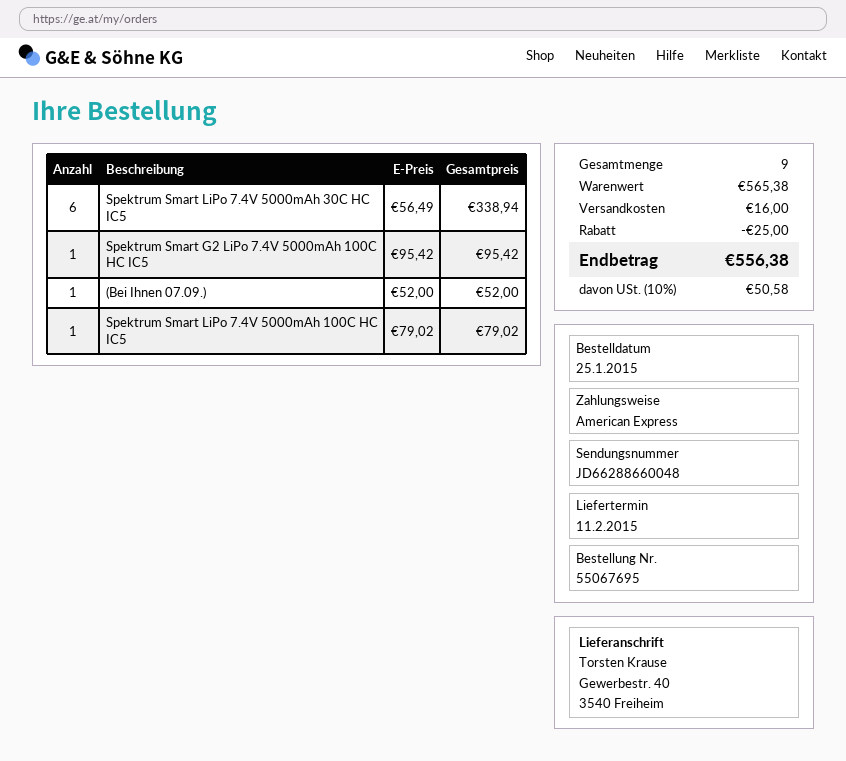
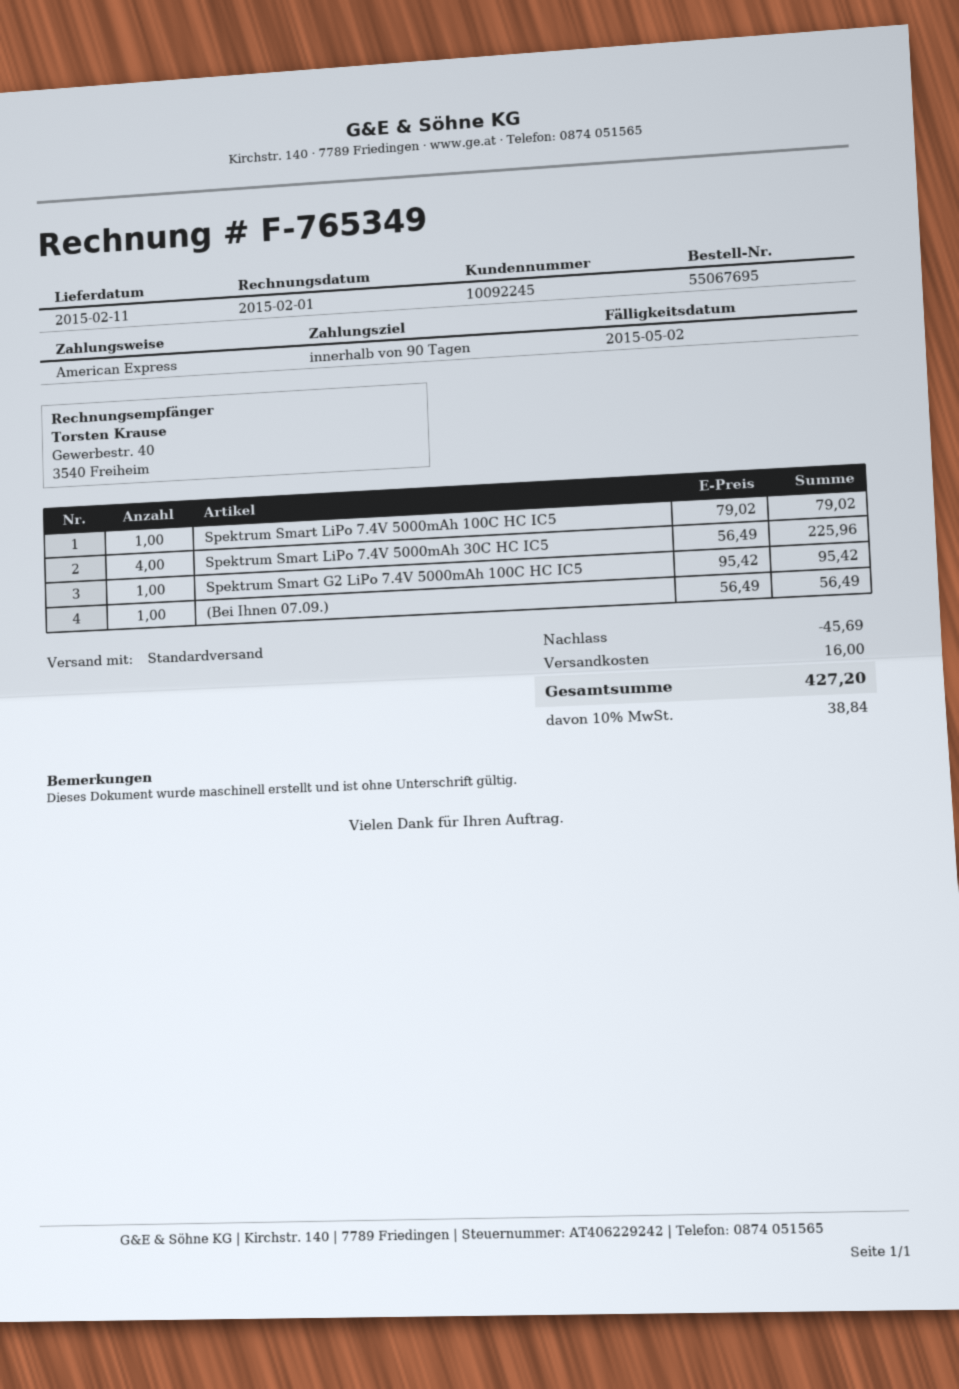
Spektrum Smart LiPo 7.4V 5000mAh 30C HC IC5: 6 x 56.49 = 338.94 -> 4 x 56.49 = 225.96
(Bei Ihnen 07.09.): 1 x 52.00 = 52.00 -> 1 x 56.49 = 56.49
discount: 25.00 -> 45.69
tax: 10% = 50.58 -> 10% = 38.84
total: 556.38 -> 427.20

